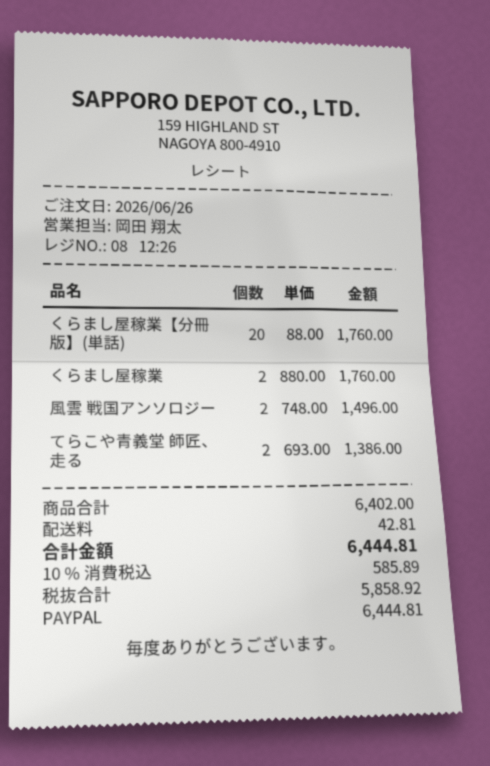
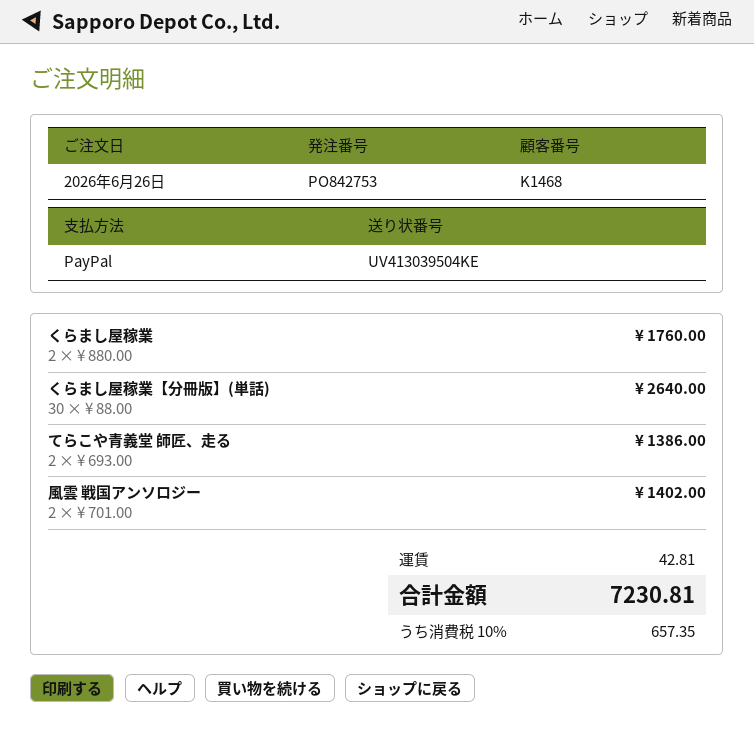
くらまし屋稼業【分冊版】(単話): 20 x 88.00 = 1760.00 -> 30 x 88.00 = 2640.00
風雲 戦国アンソロジー: 2 x 748.00 = 1496.00 -> 2 x 701.00 = 1402.00
tax: 10% = 585.89 -> 10% = 657.35
total: 6444.81 -> 7230.81

